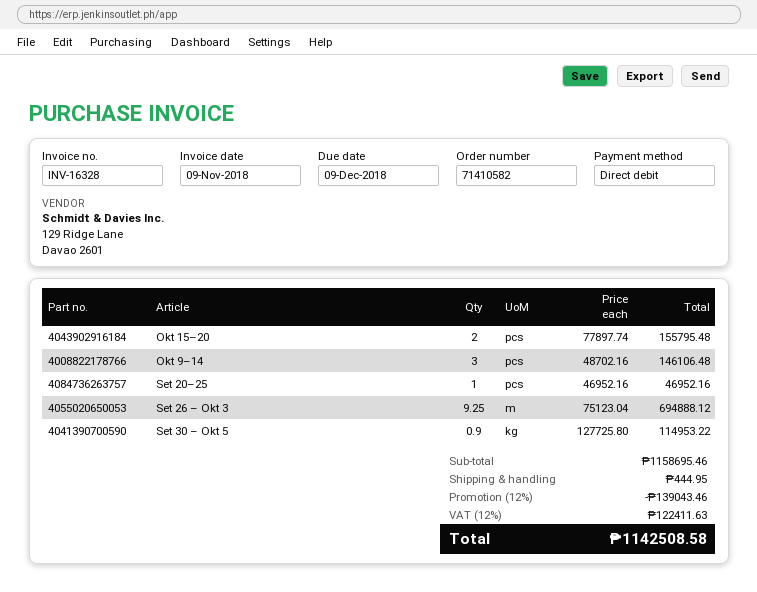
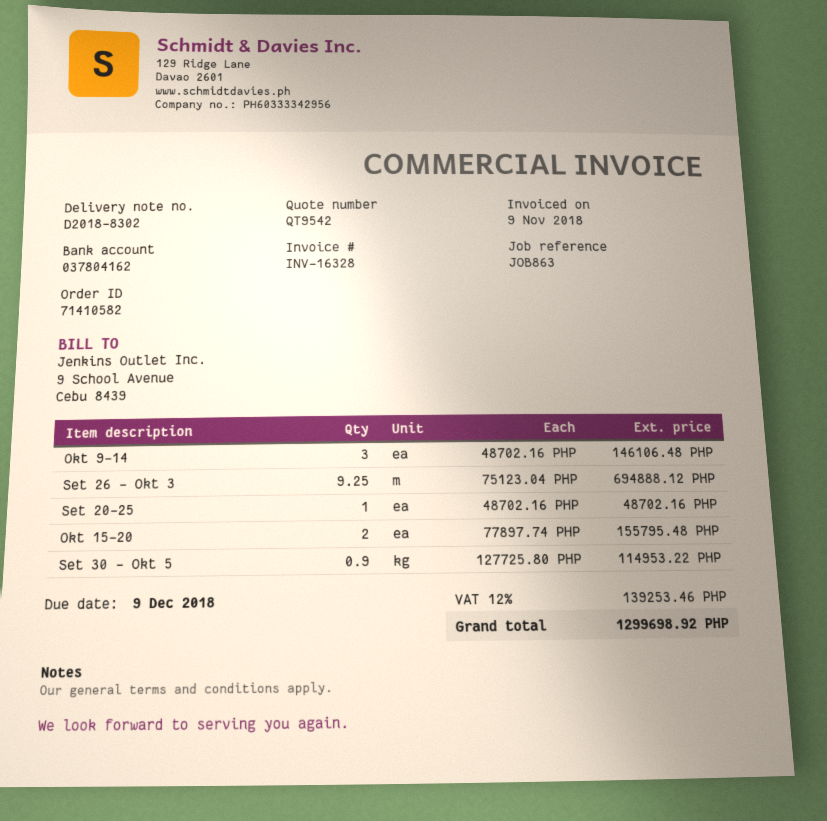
Set 20–25: 1 x 46952.16 = 46952.16 -> 1 x 48702.16 = 48702.16
discount: 12% = 139043.46 -> none
shipping: 444.95 -> none
tax: 12% = 122411.63 -> 12% = 139253.46
total: 1142508.58 -> 1299698.92

